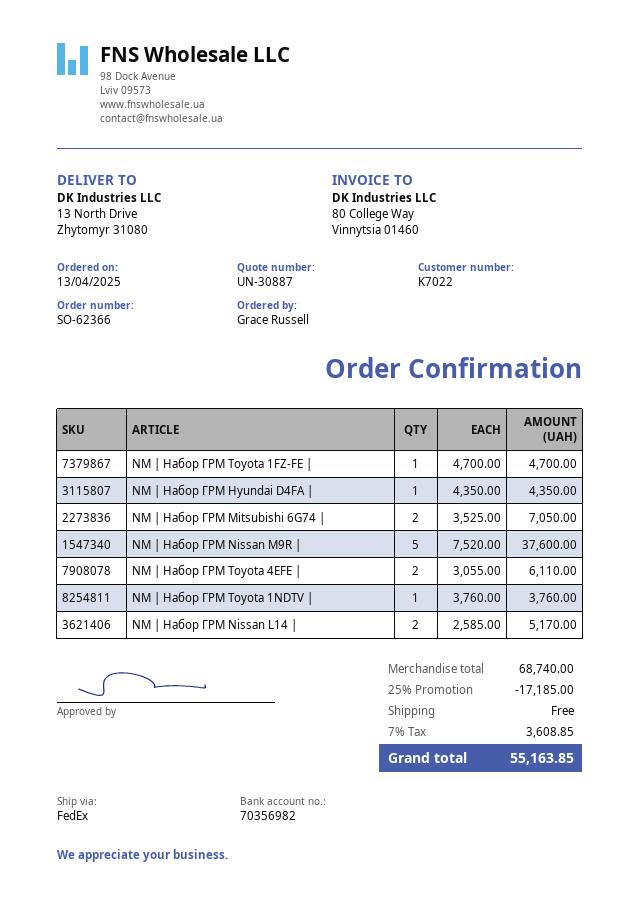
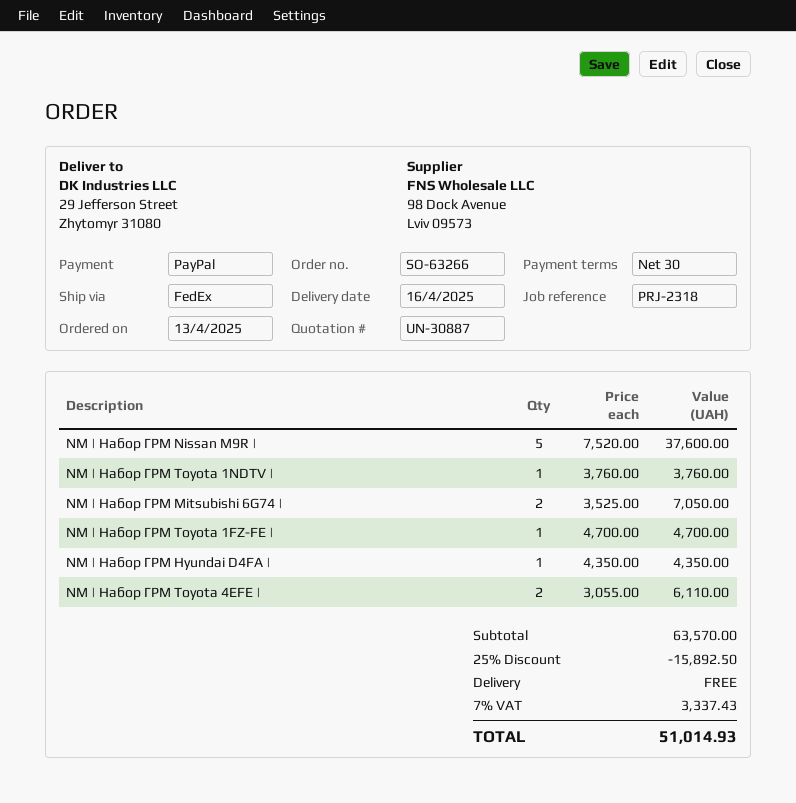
order number: SO-62366 -> SO-63266
ship to: 13 North Drive, Zhytomyr 31080 -> 29 Jefferson Street, Zhytomyr 31080
NM | Набор ГРМ Nissan L14 |: 2 x 2585.00 = 5170.00 -> none
subtotal: 68740.00 -> 63570.00
discount: 25% = 17185.00 -> 25% = 15892.50
tax: 7% = 3608.85 -> 7% = 3337.43
total: 55163.85 -> 51014.93

